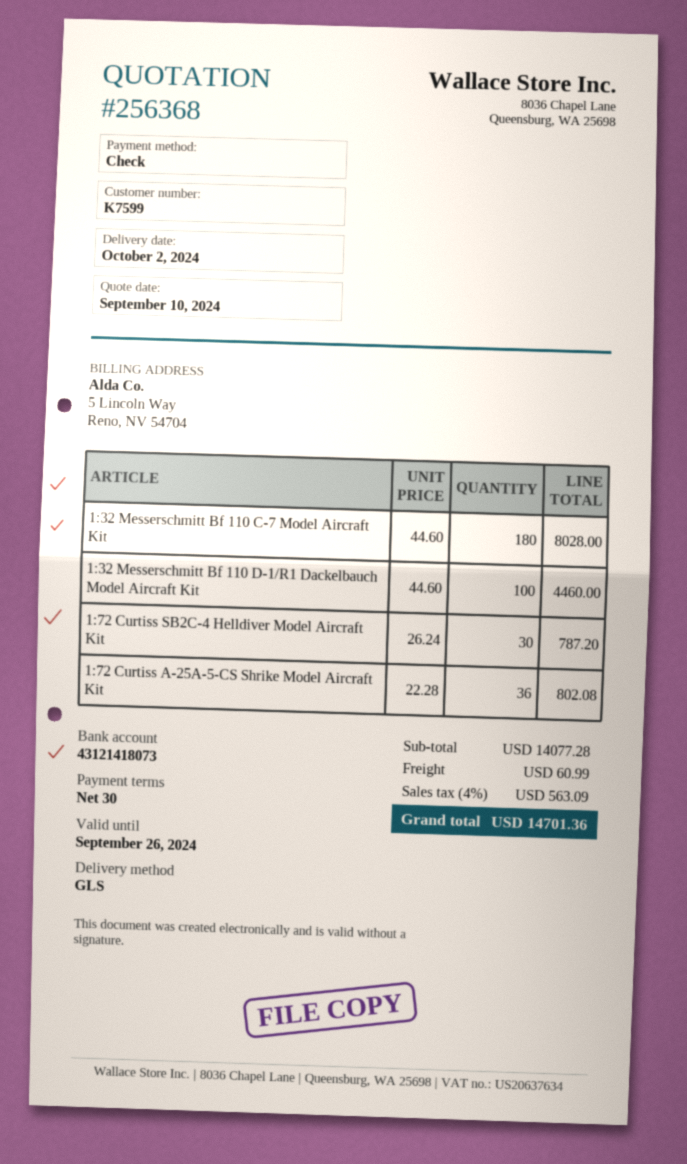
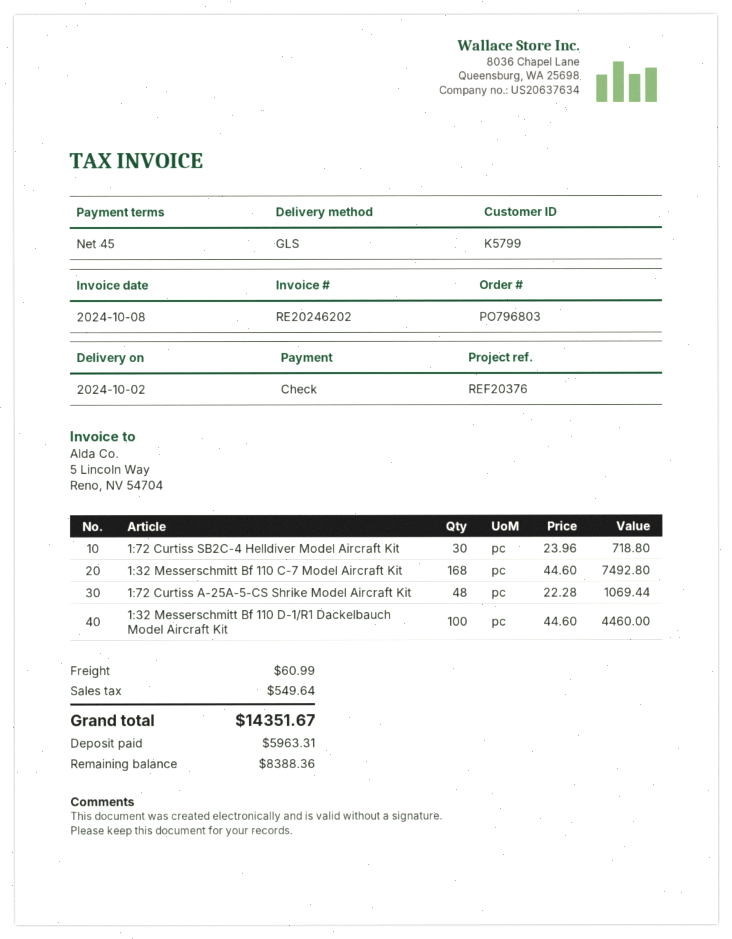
payment terms: 30 days -> 45 days
customer number: K7599 -> K5799
1:32 Messerschmitt Bf 110 C-7 Model Aircraft Kit: 180 x 44.60 = 8028.00 -> 168 x 44.60 = 7492.80
1:72 Curtiss SB2C-4 Helldiver Model Aircraft Kit: 30 x 26.24 = 787.20 -> 30 x 23.96 = 718.80
1:72 Curtiss A-25A-5-CS Shrike Model Aircraft Kit: 36 x 22.28 = 802.08 -> 48 x 22.28 = 1069.44
tax: 563.09 -> 549.64
total: 14701.36 -> 14351.67

